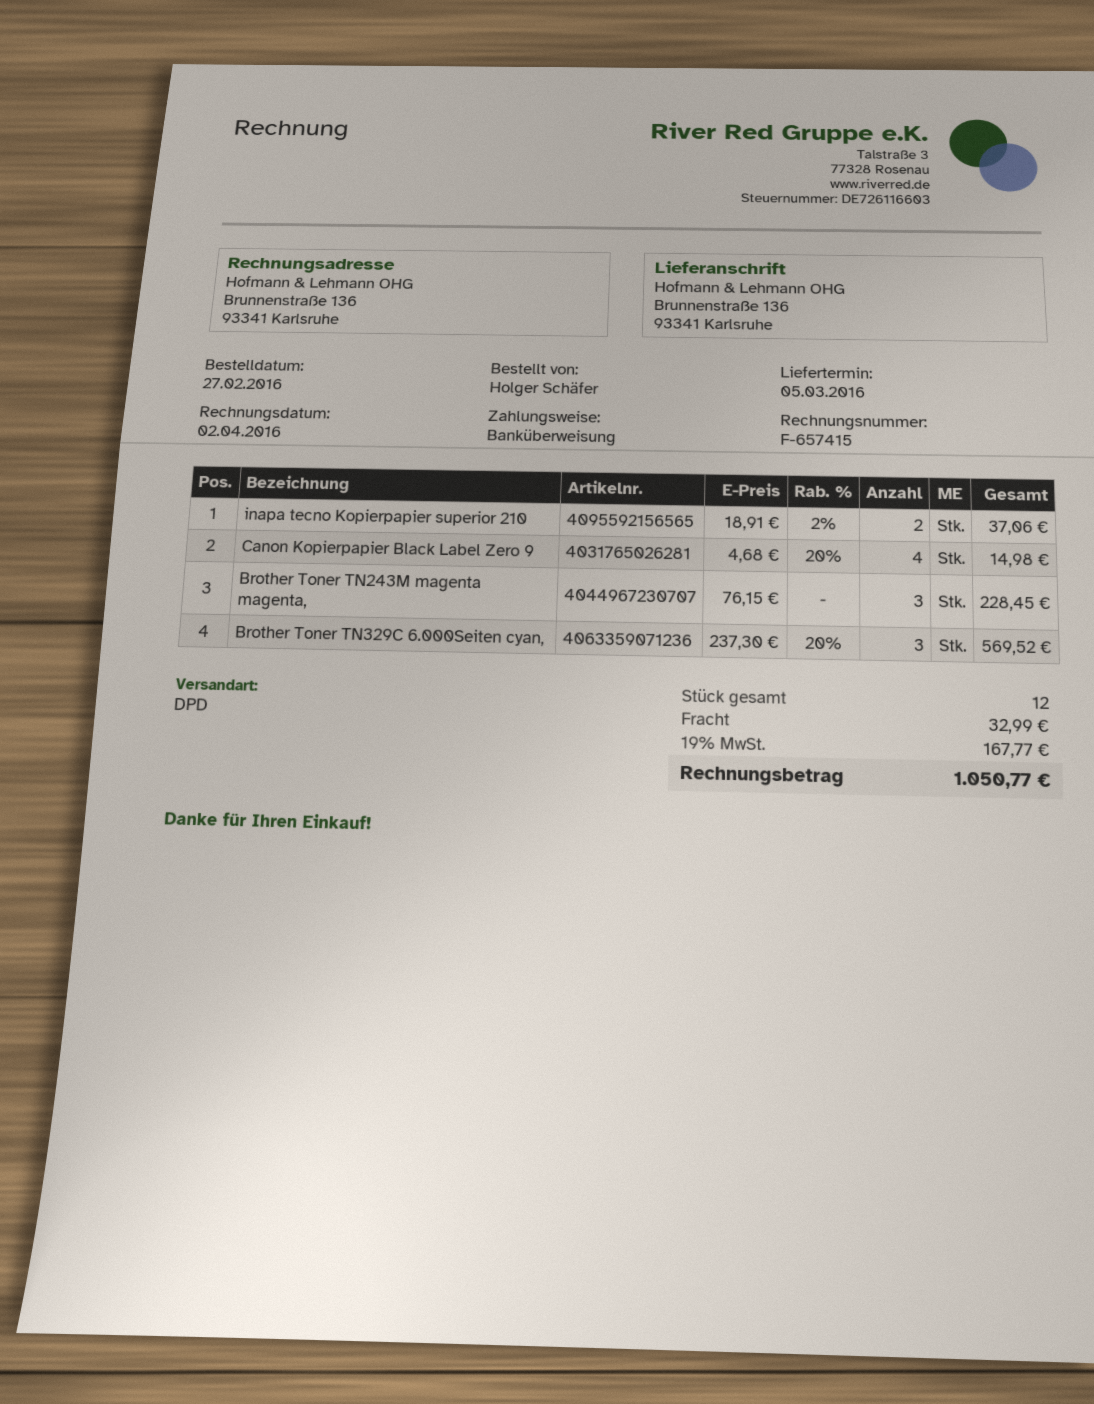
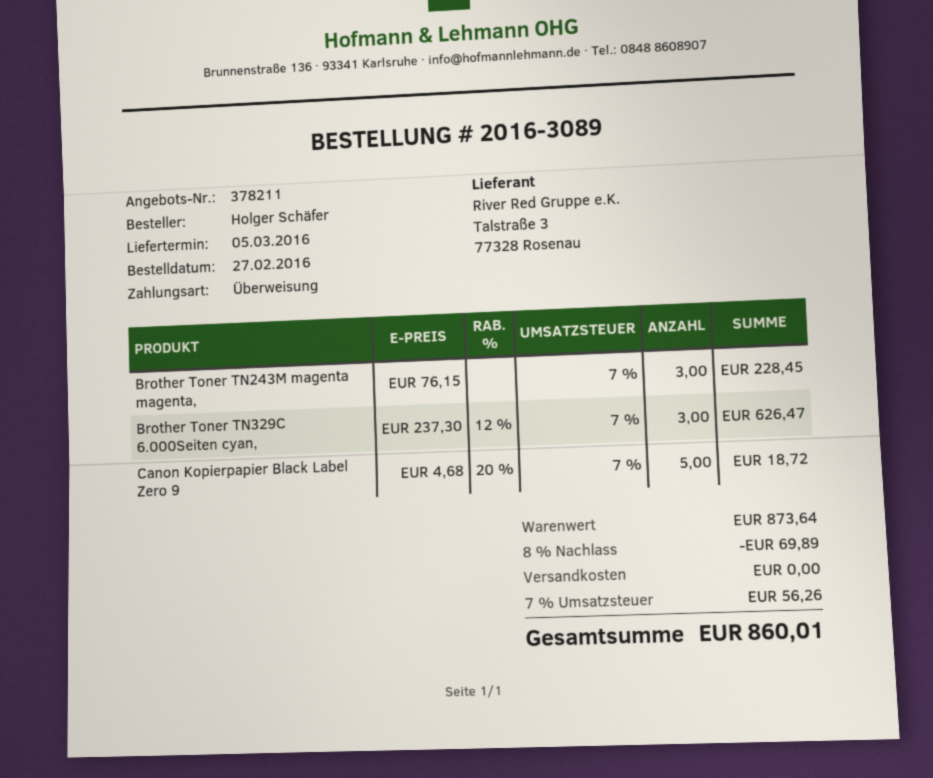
inapa tecno Kopierpapier superior 210: 2 x 18.91 - 2% = 37.06 -> none
Canon Kopierpapier Black Label Zero 9: 4 x 4.68 - 20% = 14.98 -> 5 x 4.68 - 20% = 18.72
Brother Toner TN329C 6.000Seiten cyan,: 3 x 237.30 - 20% = 569.52 -> 3 x 237.30 - 12% = 626.47
discount: none -> 8% = 69.89
shipping: 32.99 -> 0.00
tax: 19% = 167.77 -> 7% = 56.26
total: 1050.77 -> 860.01

